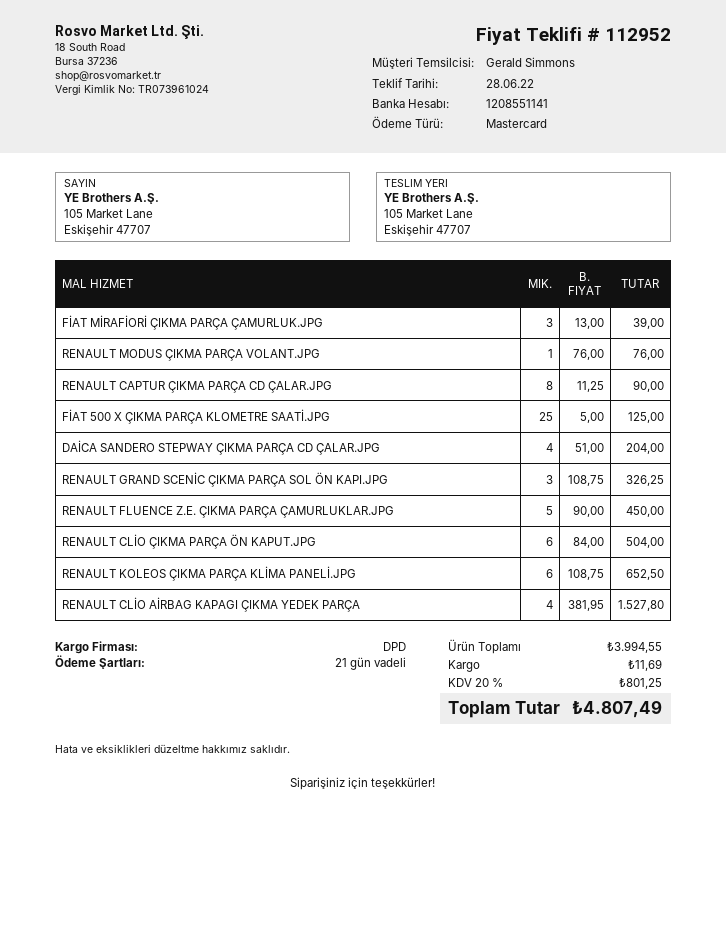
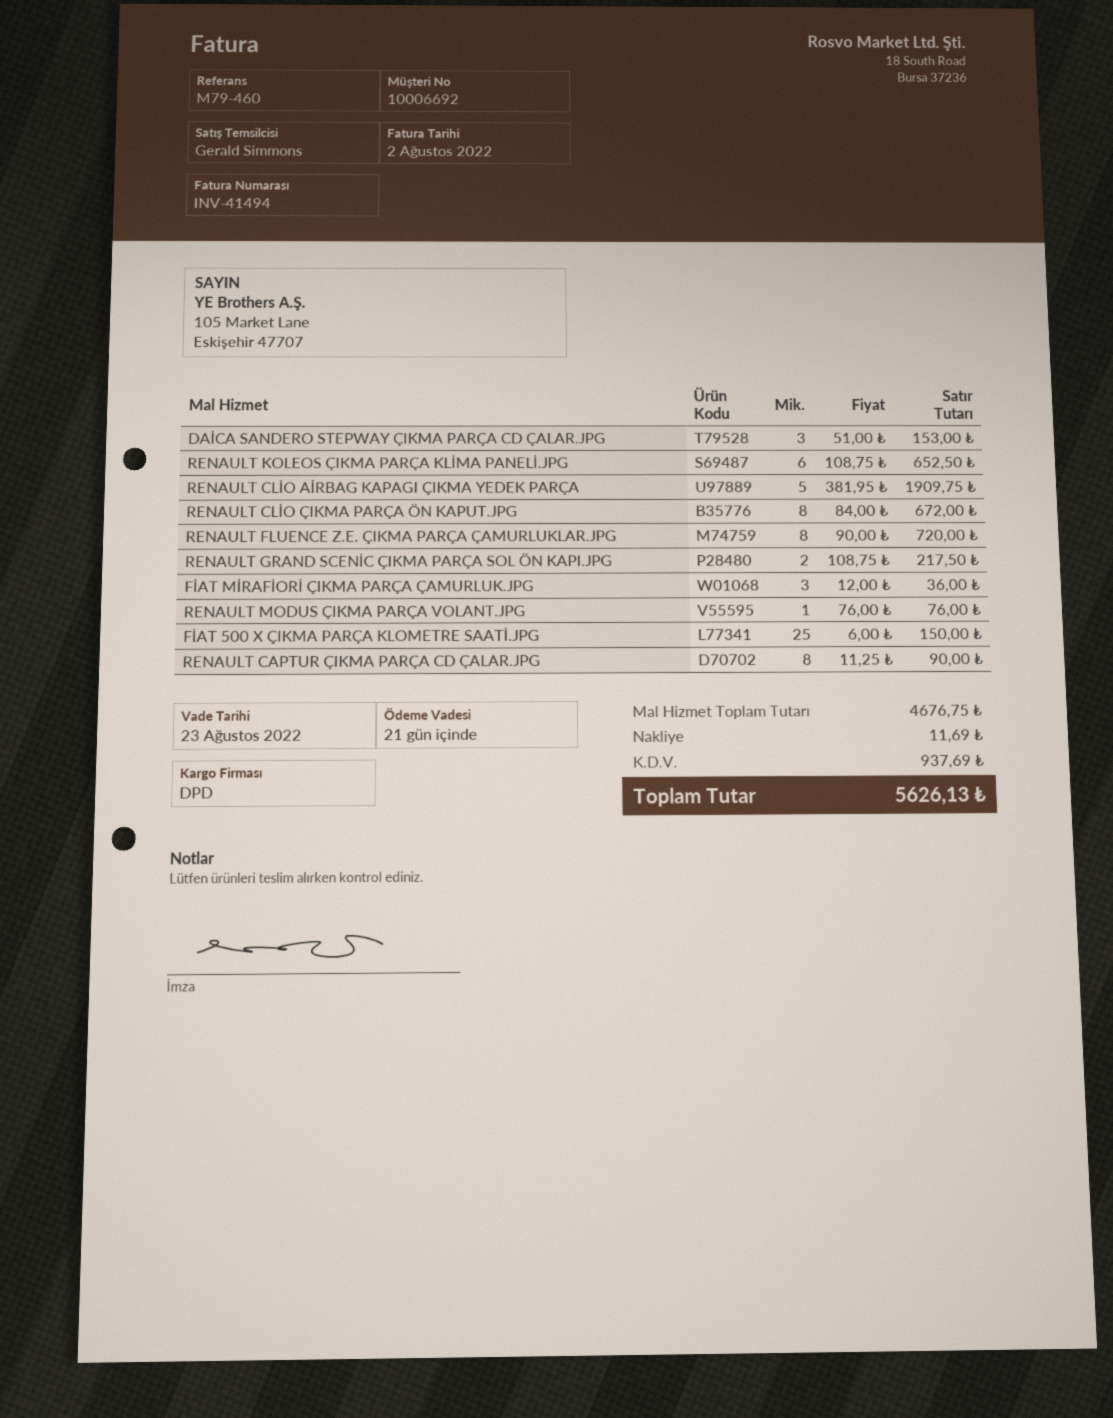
FİAT MİRAFİORİ ÇIKMA PARÇA ÇAMURLUK.JPG: 3 x 13.00 = 39.00 -> 3 x 12.00 = 36.00
FİAT 500 X ÇIKMA PARÇA KLOMETRE SAATİ.JPG: 25 x 5.00 = 125.00 -> 25 x 6.00 = 150.00
DAİCA SANDERO STEPWAY ÇIKMA PARÇA CD ÇALAR.JPG: 4 x 51.00 = 204.00 -> 3 x 51.00 = 153.00
RENAULT GRAND SCENİC ÇIKMA PARÇA SOL ÖN KAPI.JPG: 3 x 108.75 = 326.25 -> 2 x 108.75 = 217.50
RENAULT FLUENCE Z.E. ÇIKMA PARÇA ÇAMURLUKLAR.JPG: 5 x 90.00 = 450.00 -> 8 x 90.00 = 720.00
RENAULT CLİO ÇIKMA PARÇA ÖN KAPUT.JPG: 6 x 84.00 = 504.00 -> 8 x 84.00 = 672.00
RENAULT CLİO AİRBAG KAPAGI ÇIKMA YEDEK PARÇA: 4 x 381.95 = 1527.80 -> 5 x 381.95 = 1909.75
subtotal: 3994.55 -> 4676.75
tax: 801.25 -> 937.69
total: 4807.49 -> 5626.13

